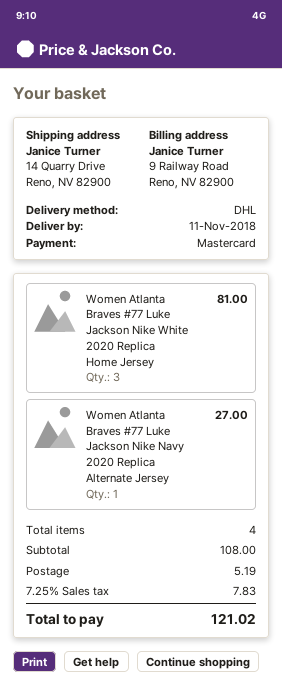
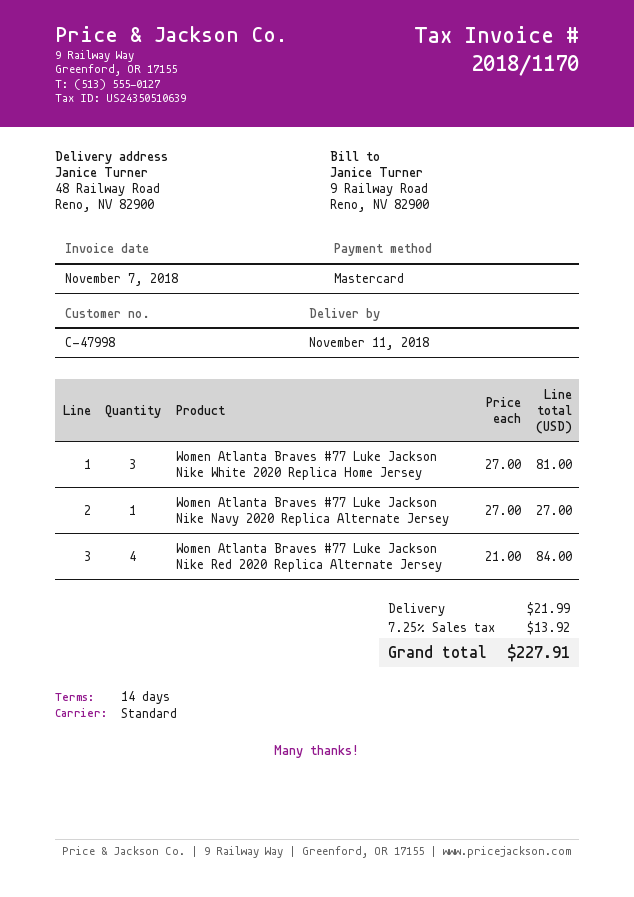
shipping method: DHL -> standard
ship to: 14 Quarry Drive, Reno, NV 82900 -> 48 Railway Road, Reno, NV 82900
Women Atlanta Braves #77 Luke Jackson Nike Red 2020 Replica Alternate Jersey: none -> 4 for 84.00
shipping: 5.19 -> 21.99
tax: 7.25% = 7.83 -> 7.25% = 13.92
total: 121.02 -> 227.91

